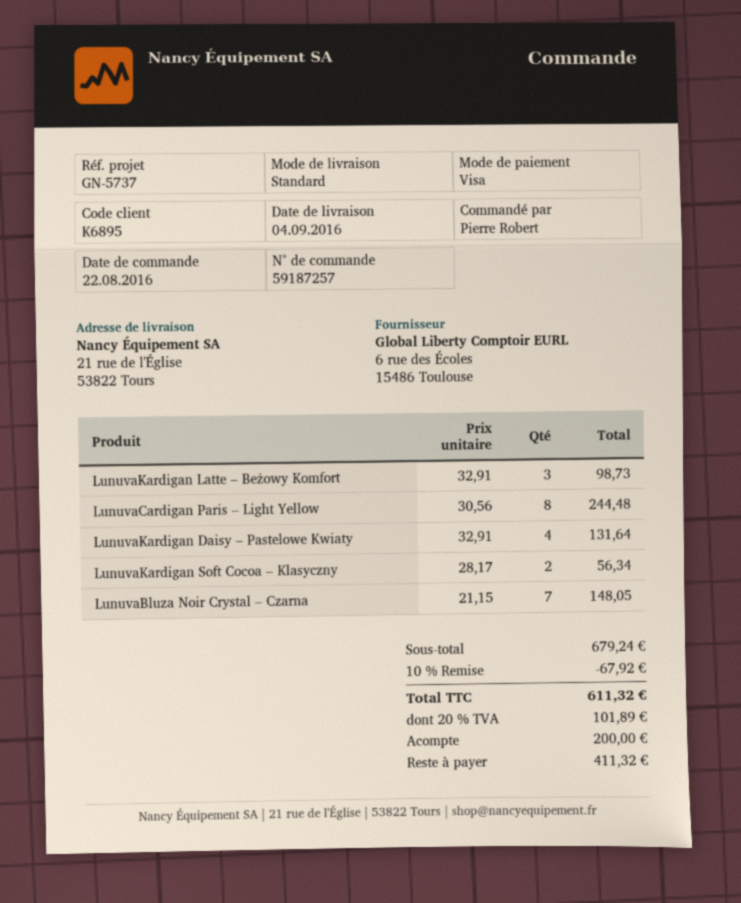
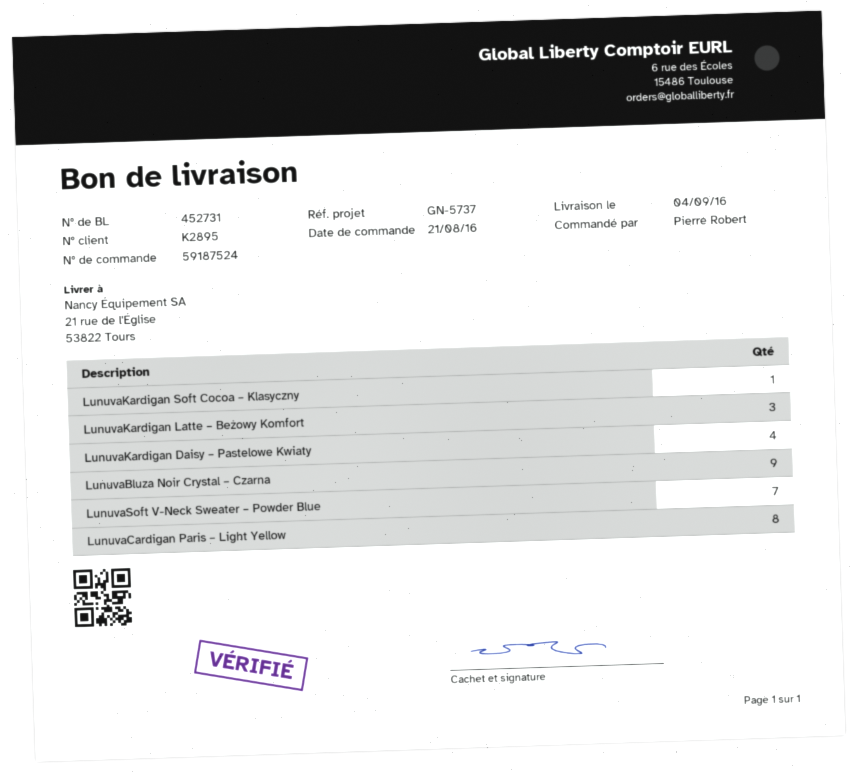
order number: 59187257 -> 59187524
order date: 2016-08-22 -> 2016-08-21
customer number: K6895 -> K2895
LunuvaKardigan Soft Cocoa – Klasyczny: 2 -> 1
LunuvaBluza Noir Crystal – Czarna: 7 -> 9
LunuvaSoft V-Neck Sweater – Powder Blue: none -> 7

